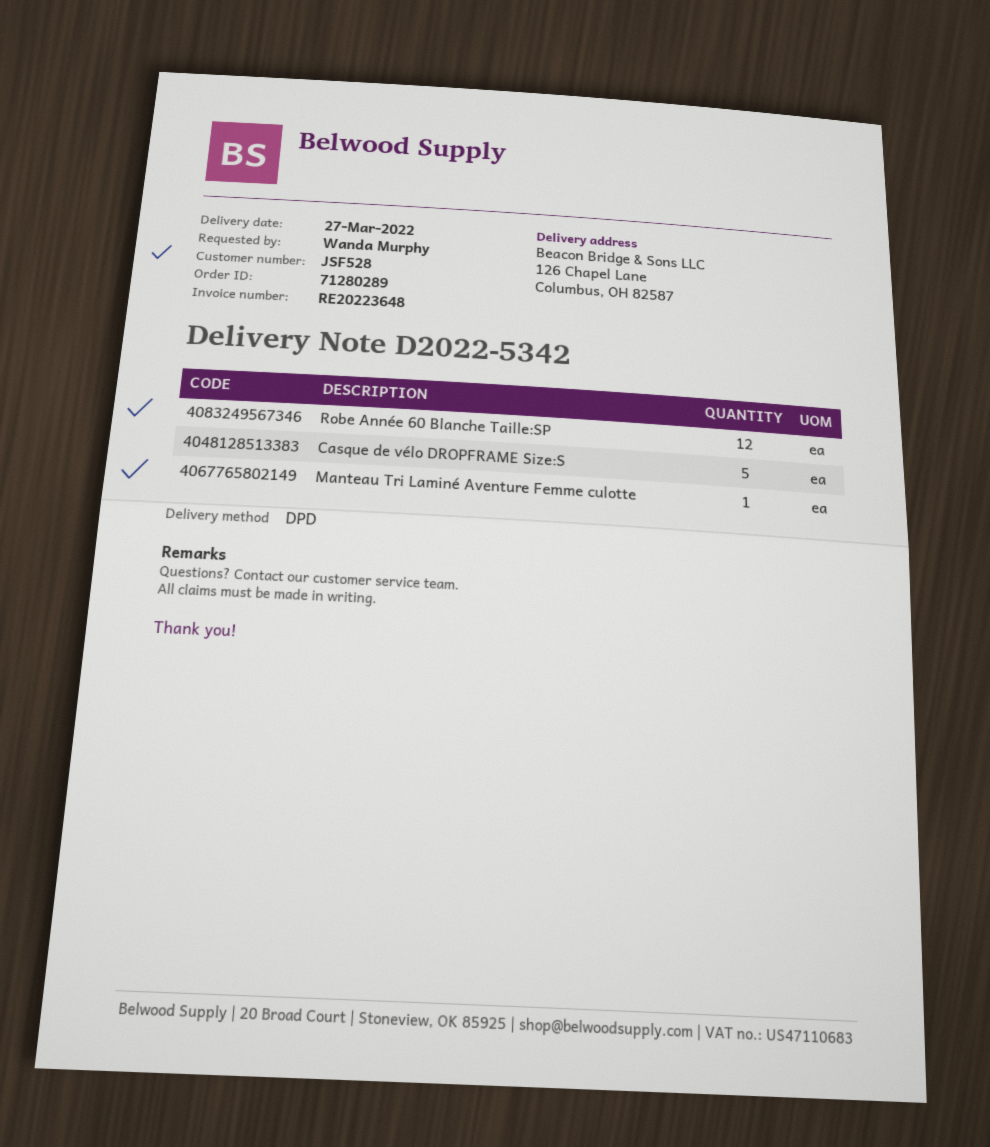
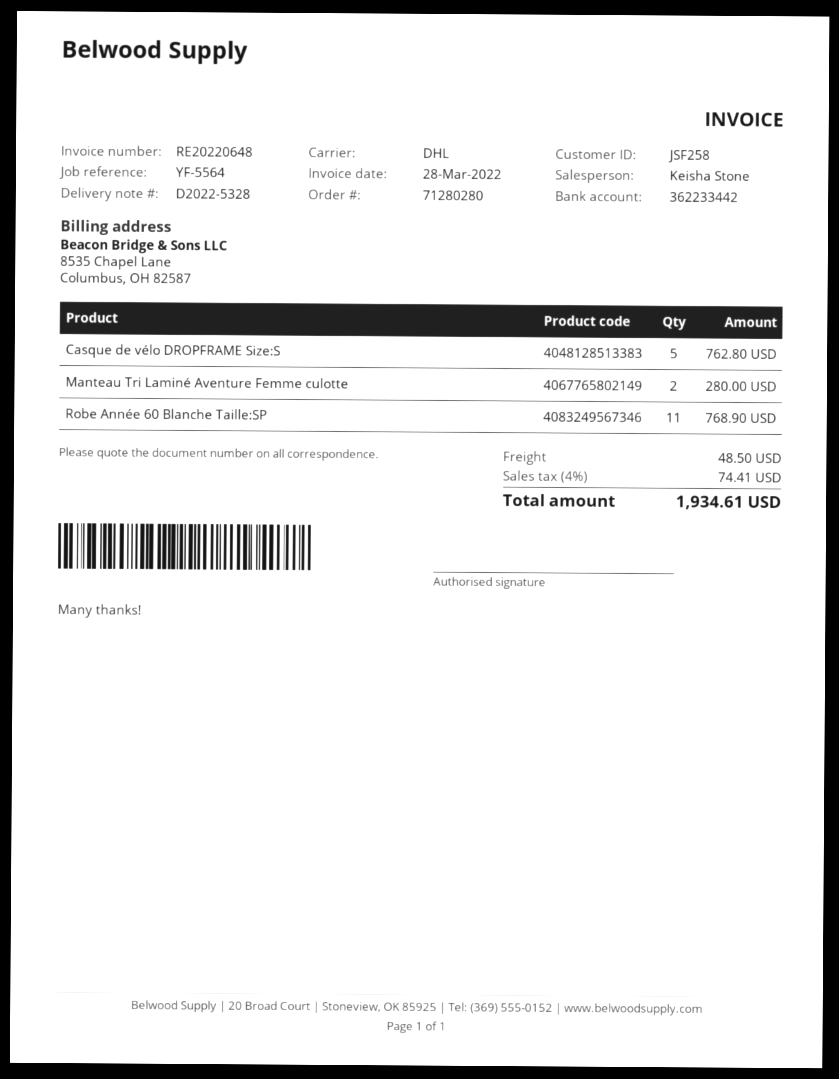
order number: 71280289 -> 71280280
delivery note number: D2022-5342 -> D2022-5328
invoice number: RE20223648 -> RE20220648
customer number: JSF528 -> JSF258
shipping method: DPD -> DHL
Robe Année 60 Blanche Taille:SP: 12 -> 11
Manteau Tri Laminé Aventure Femme culotte: 1 -> 2

